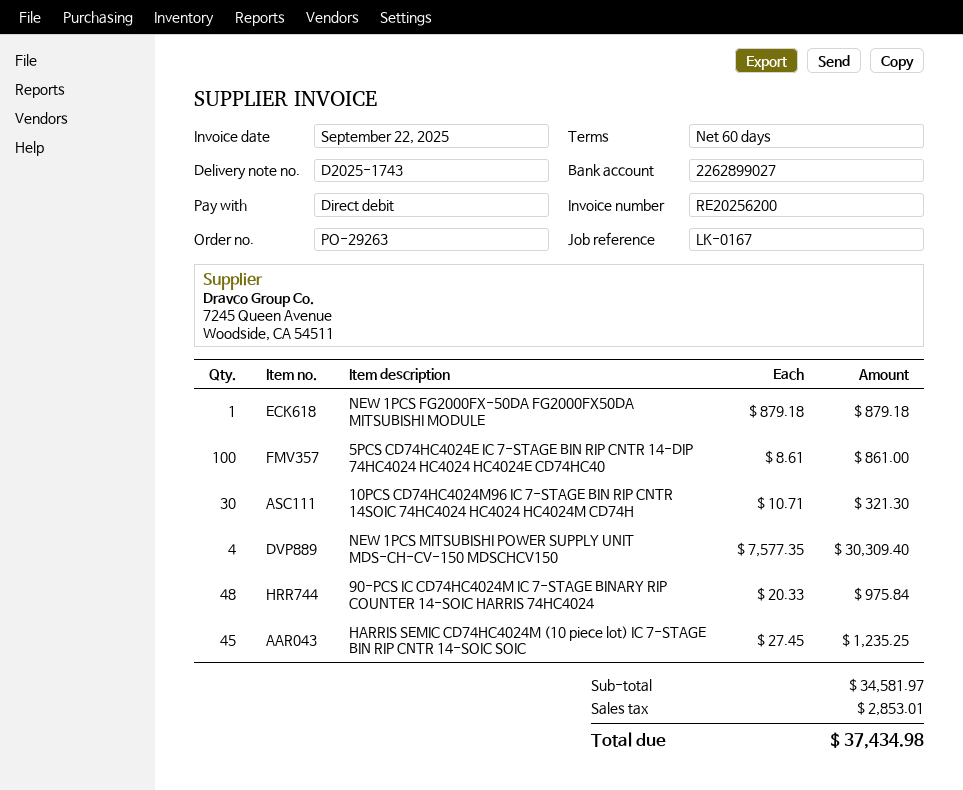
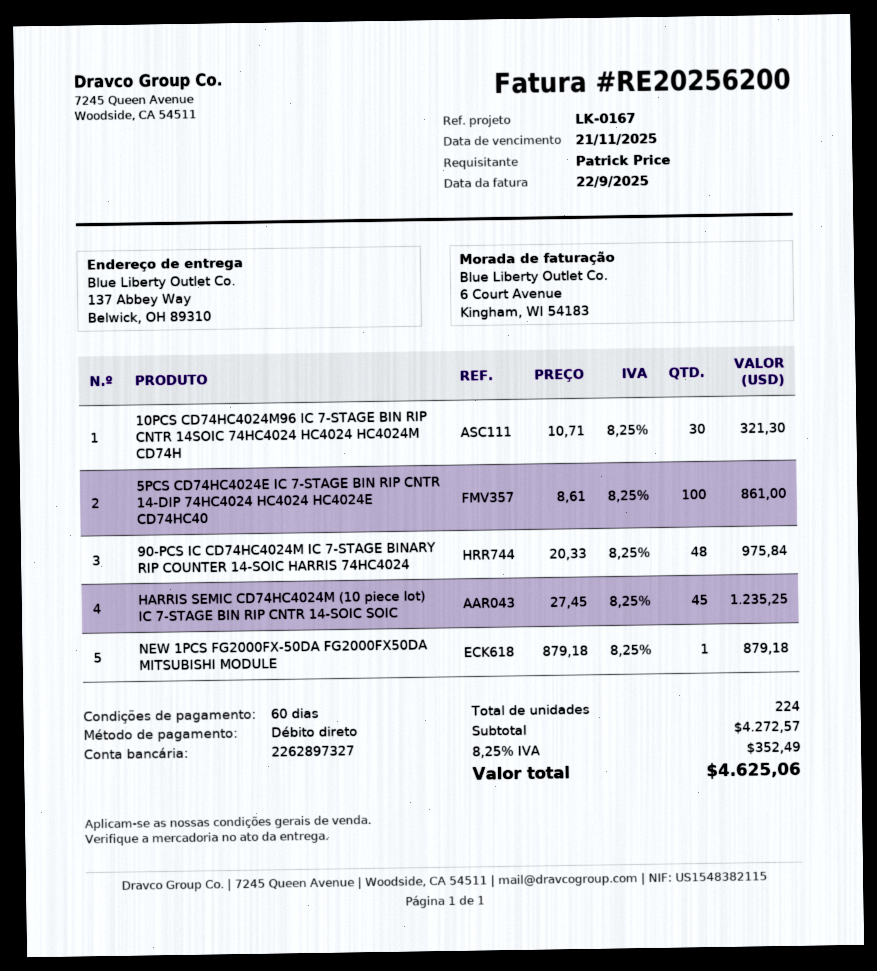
bank account: 2262899027 -> 2262897327
NEW 1PCS MITSUBISHI POWER SUPPLY UNIT MDS-CH-CV-150 MDSCHCV150: 4 x 7577.35 = 30309.40 -> none
subtotal: 34581.97 -> 4272.57
tax: 2853.01 -> 352.49
total: 37434.98 -> 4625.06

